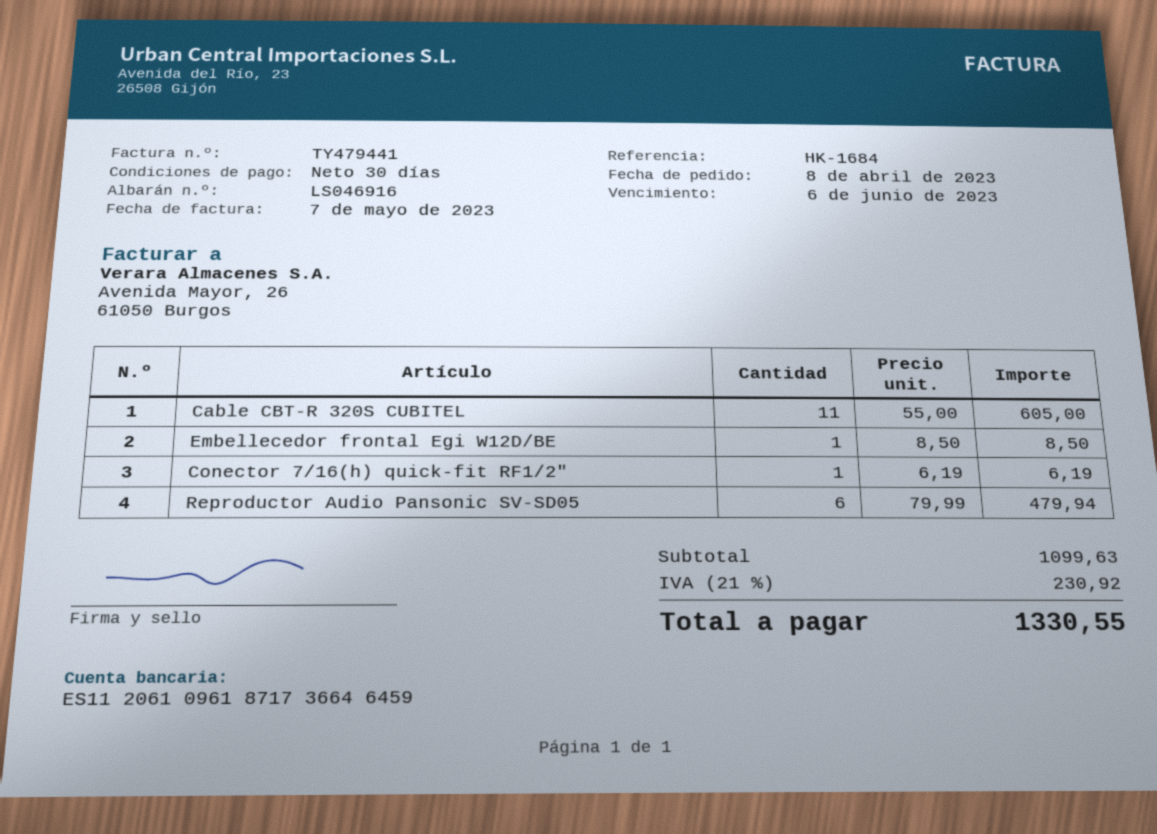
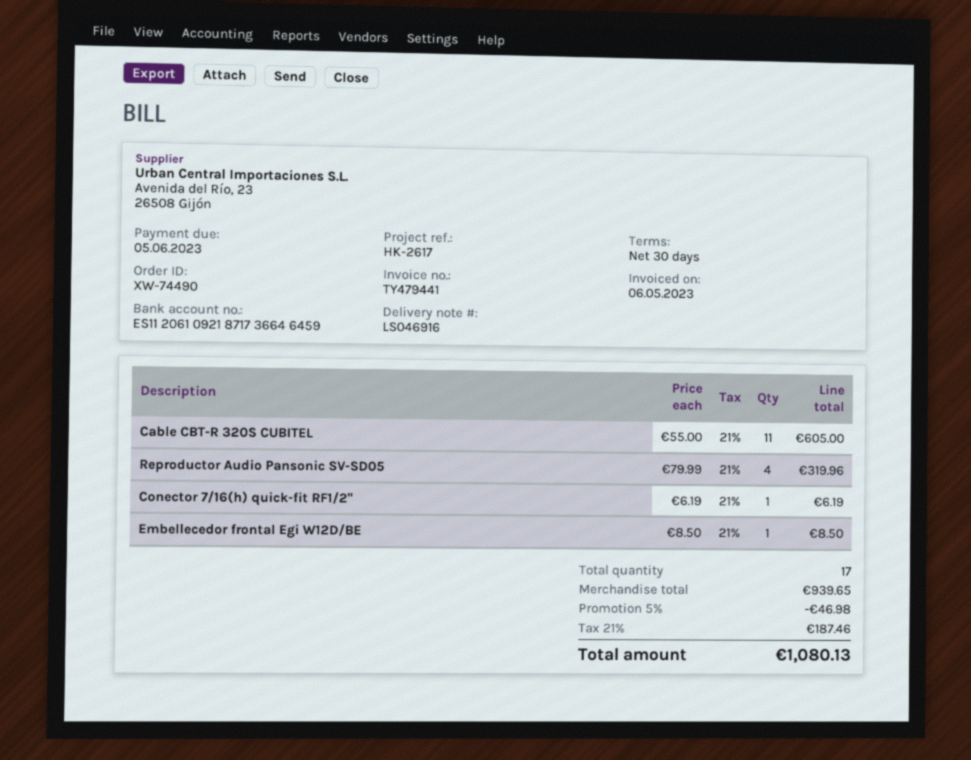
invoice date: 2023-05-07 -> 2023-05-06
due date: 2023-06-06 -> 2023-06-05
reference: HK-1684 -> HK-2617
bank account: ES1120610961871736646459 -> ES1120610921871736646459
Reproductor Audio Pansonic SV-SD05: 6 x 79.99 = 479.94 -> 4 x 79.99 = 319.96
subtotal: 1099.63 -> 939.65
discount: none -> 5% = 46.98
tax: 21% = 230.92 -> 21% = 187.46
total: 1330.55 -> 1080.13

